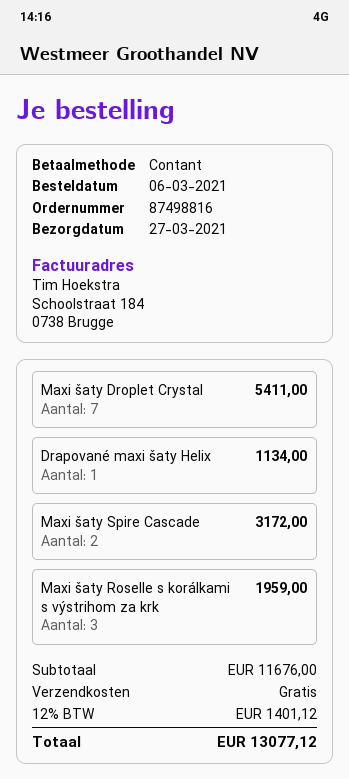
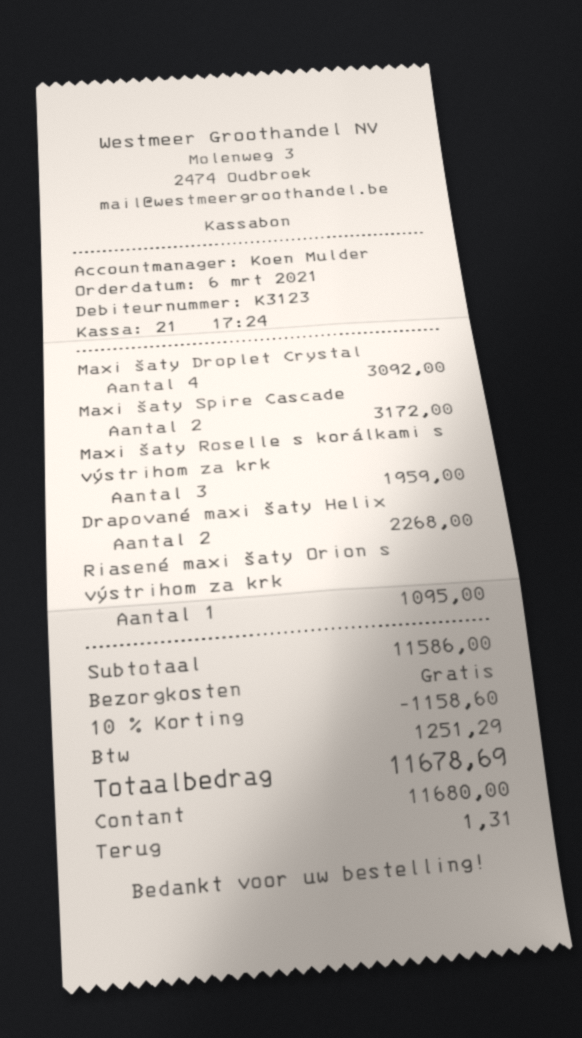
Maxi šaty Droplet Crystal: 7 for 5411.00 -> 4 for 3092.00
Drapované maxi šaty Helix: 1 for 1134.00 -> 2 for 2268.00
Riasené maxi šaty Orion s výstrihom za krk: none -> 1 for 1095.00
subtotal: 11676.00 -> 11586.00
discount: none -> 10% = 1158.60
tax: 1401.12 -> 1251.29
total: 13077.12 -> 11678.69

